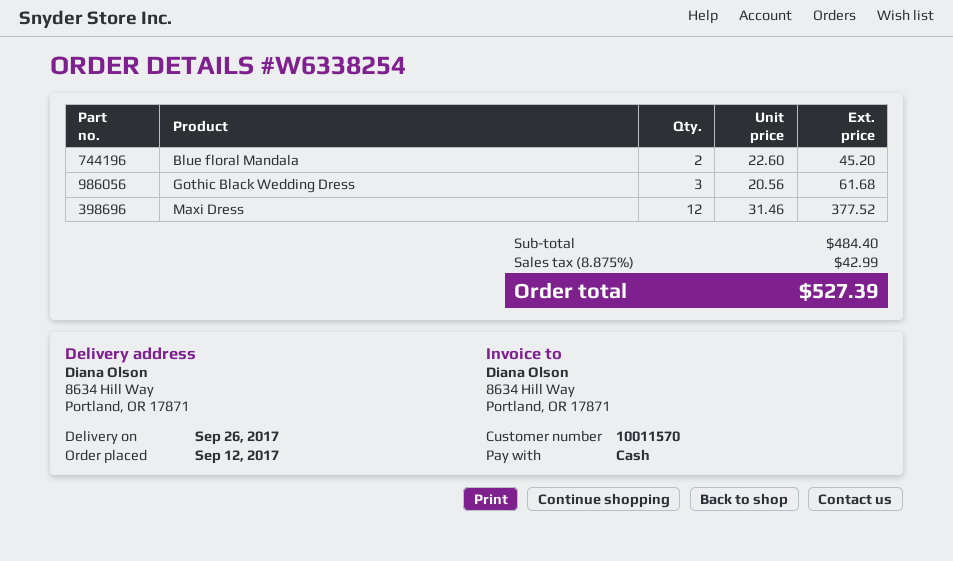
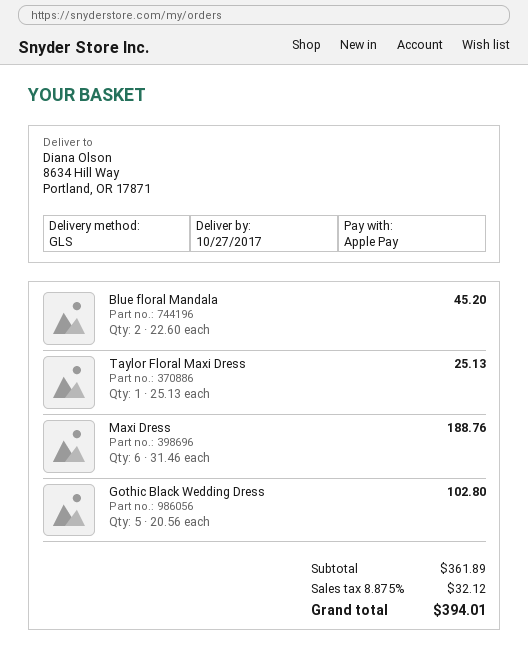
delivery date: 2017-09-26 -> 2017-10-27
payment method: cash -> Apple Pay
Gothic Black Wedding Dress: 3 x 20.56 = 61.68 -> 5 x 20.56 = 102.80
Maxi Dress: 12 x 31.46 = 377.52 -> 6 x 31.46 = 188.76
Taylor Floral Maxi Dress: none -> 1 x 25.13 = 25.13
subtotal: 484.40 -> 361.89
tax: 8.875% = 42.99 -> 8.875% = 32.12
total: 527.39 -> 394.01

